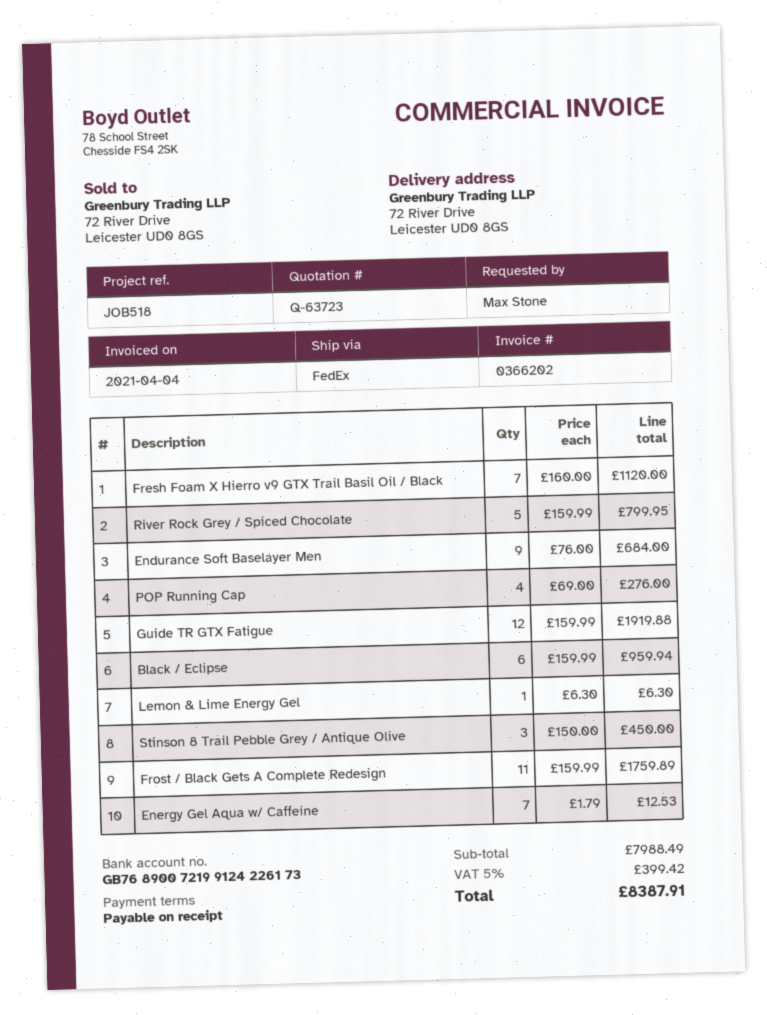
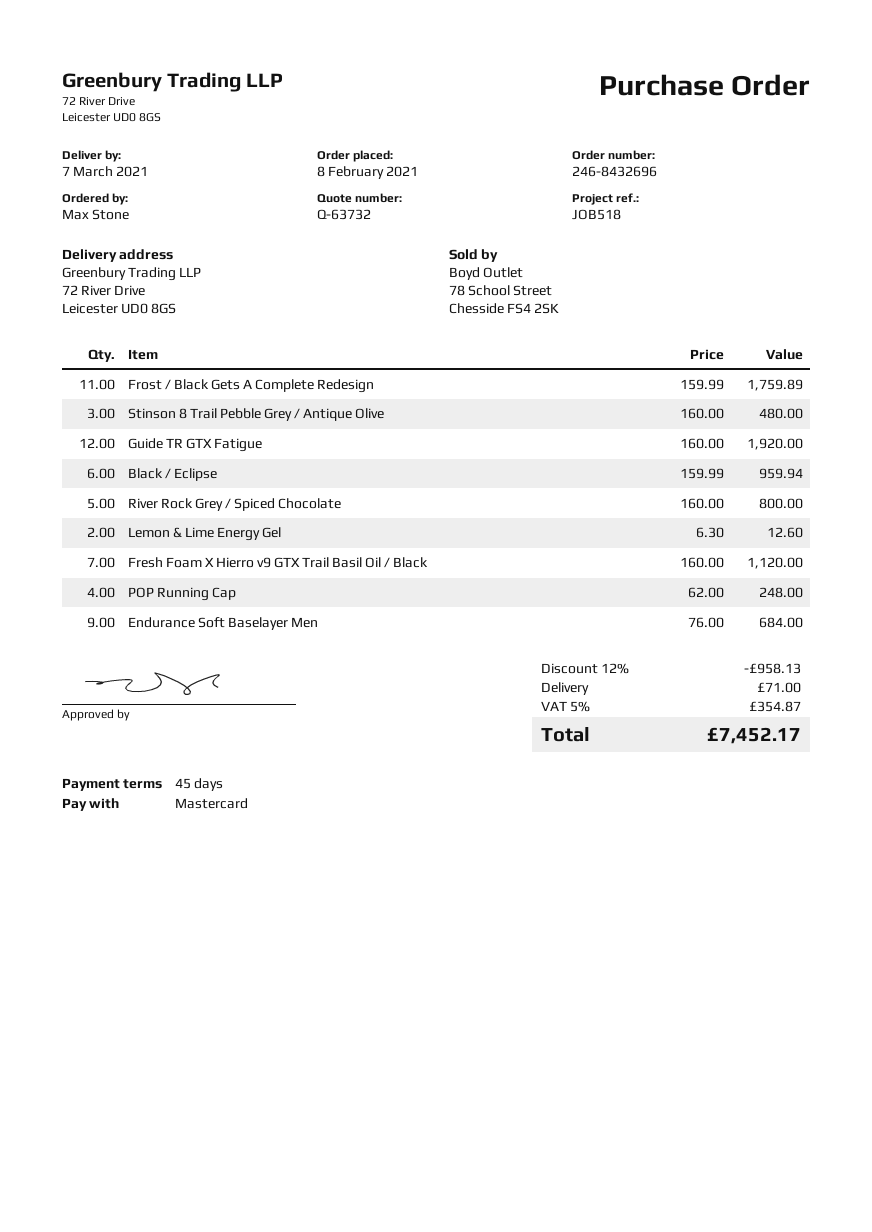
quote number: Q-63723 -> Q-63732
payment terms: on receipt -> 45 days
River Rock Grey / Spiced Chocolate: 5 x 159.99 = 799.95 -> 5 x 160.00 = 800.00
POP Running Cap: 4 x 69.00 = 276.00 -> 4 x 62.00 = 248.00
Guide TR GTX Fatigue: 12 x 159.99 = 1919.88 -> 12 x 160.00 = 1920.00
Lemon & Lime Energy Gel: 1 x 6.30 = 6.30 -> 2 x 6.30 = 12.60
Stinson 8 Trail Pebble Grey / Antique Olive: 3 x 150.00 = 450.00 -> 3 x 160.00 = 480.00
Energy Gel Aqua w/ Caffeine: 7 x 1.79 = 12.53 -> none
discount: none -> 12% = 958.13
shipping: none -> 71.00
tax: 5% = 399.42 -> 5% = 354.87
total: 8387.91 -> 7452.17

